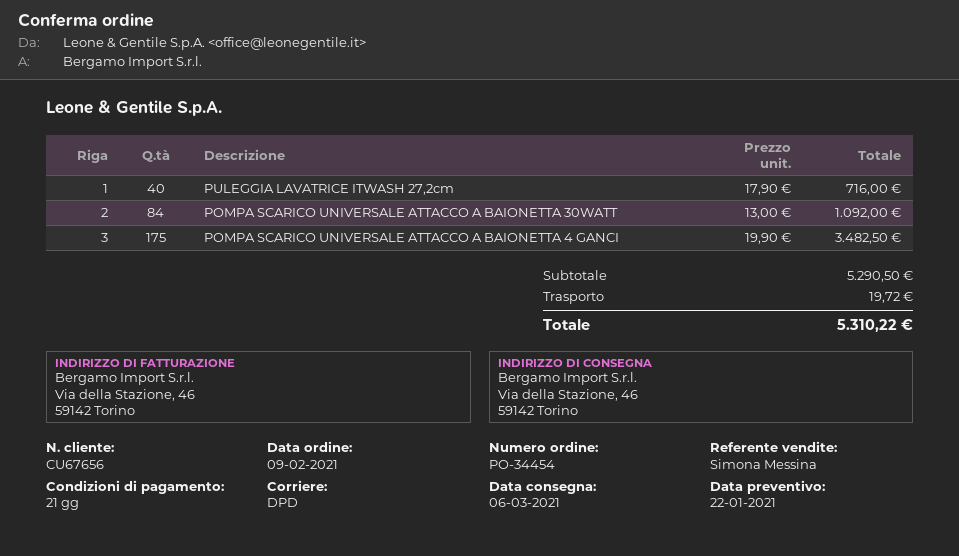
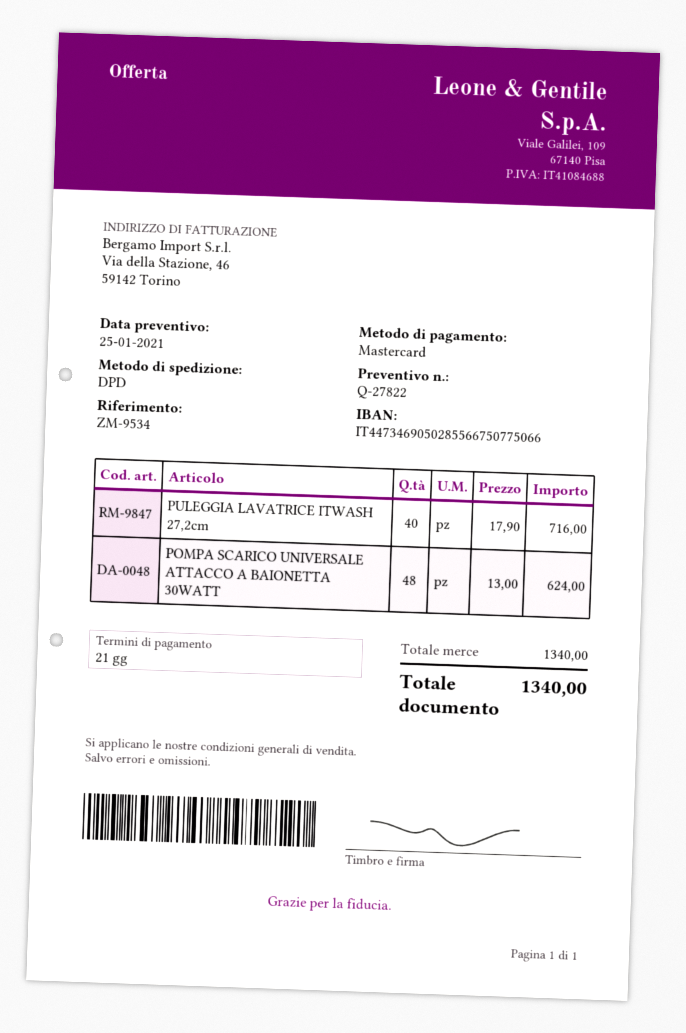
quote date: 2021-01-22 -> 2021-01-25
POMPA SCARICO UNIVERSALE ATTACCO A BAIONETTA 30WATT: 84 x 13.00 = 1092.00 -> 48 x 13.00 = 624.00
POMPA SCARICO UNIVERSALE ATTACCO A BAIONETTA 4 GANCI: 175 x 19.90 = 3482.50 -> none
subtotal: 5290.50 -> 1340.00
shipping: 19.72 -> none
total: 5310.22 -> 1340.00

